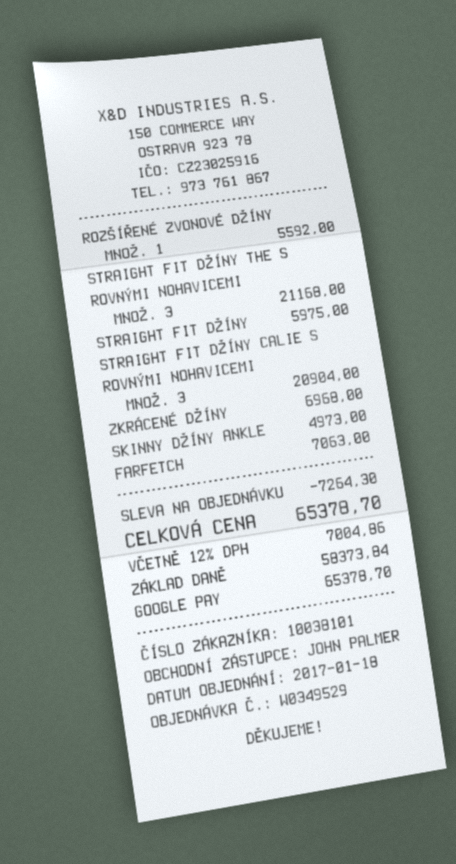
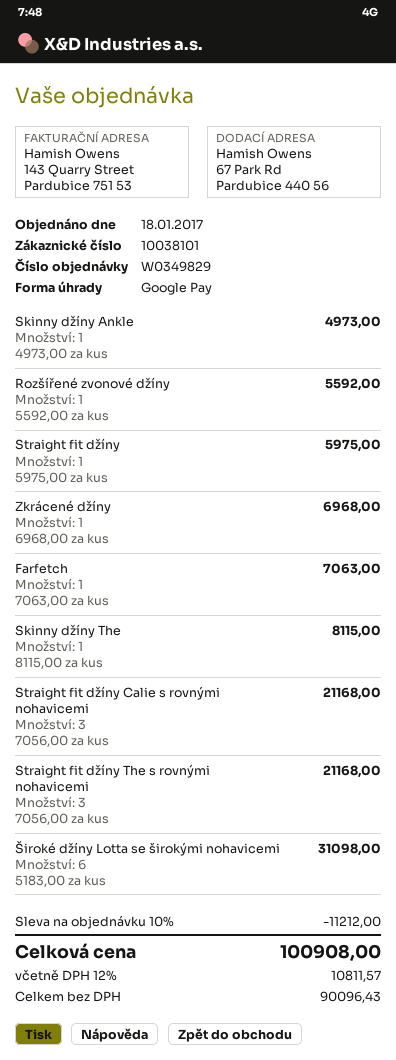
order number: W0349529 -> W0349829
STRAIGHT FIT DŽÍNY CALIE S ROVNÝMI NOHAVICEMI: 3 for 20904.00 -> 3 for 21168.00
Skinny džíny The: none -> 1 for 8115.00
Široké džíny Lotta se širokými nohavicemi: none -> 6 for 31098.00
discount: 7264.30 -> 11212.00
net: 58373.84 -> 90096.43
tax: 12% = 7004.86 -> 12% = 10811.57
total: 65378.70 -> 100908.00

